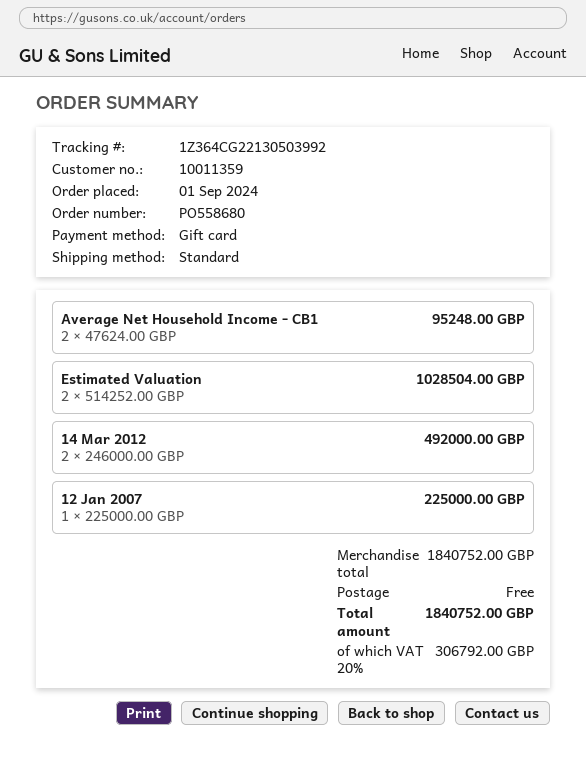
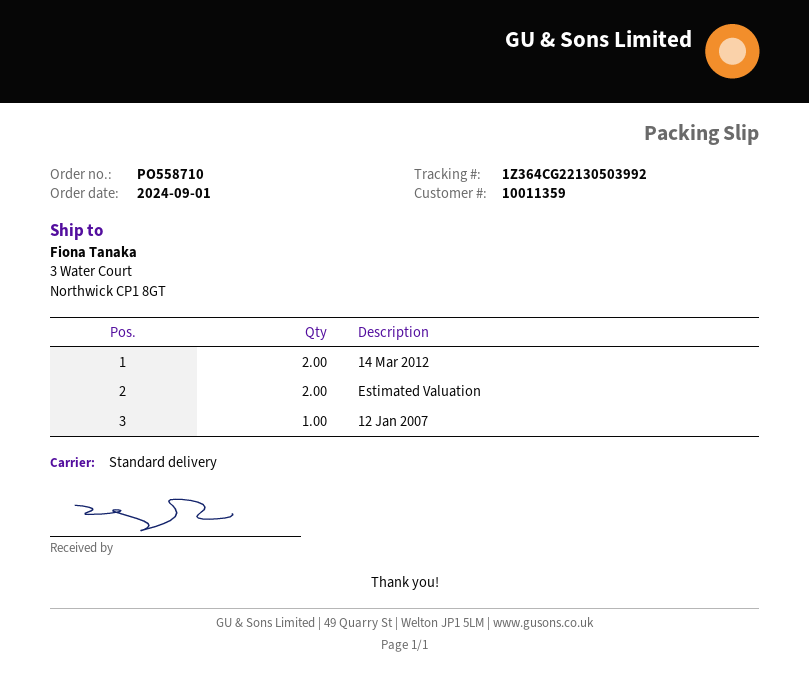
order number: PO558680 -> PO558710
Average Net Household Income - CB1: 2 -> none

